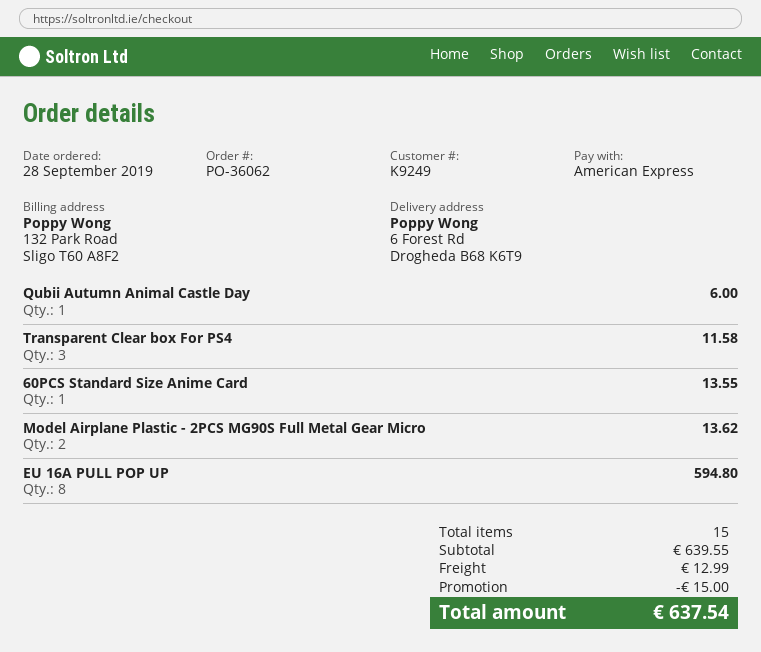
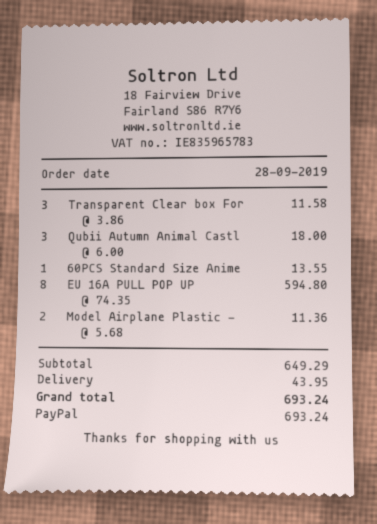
payment method: American Express -> PayPal
Qubii Autumn Animal Castle Day: 1 for 6.00 -> 3 for 18.00
Model Airplane Plastic - 2PCS MG90S Full Metal Gear Micro: 2 for 13.62 -> 2 for 11.36
subtotal: 639.55 -> 649.29
discount: 15.00 -> none
shipping: 12.99 -> 43.95
total: 637.54 -> 693.24

